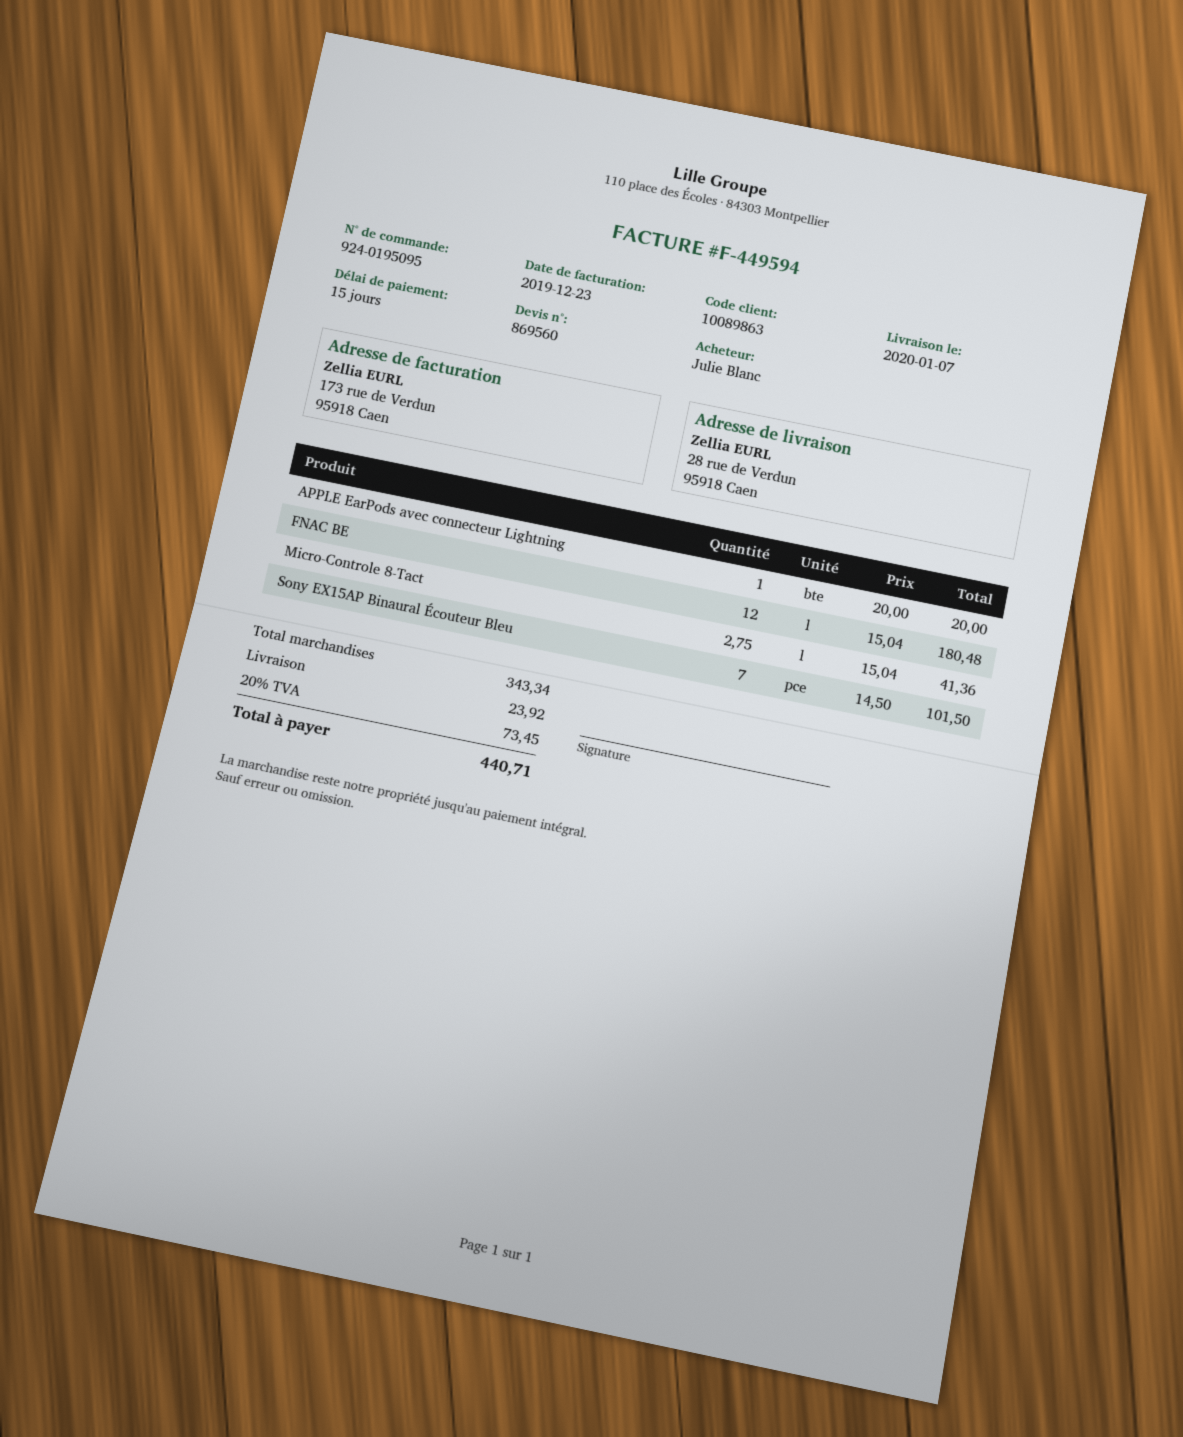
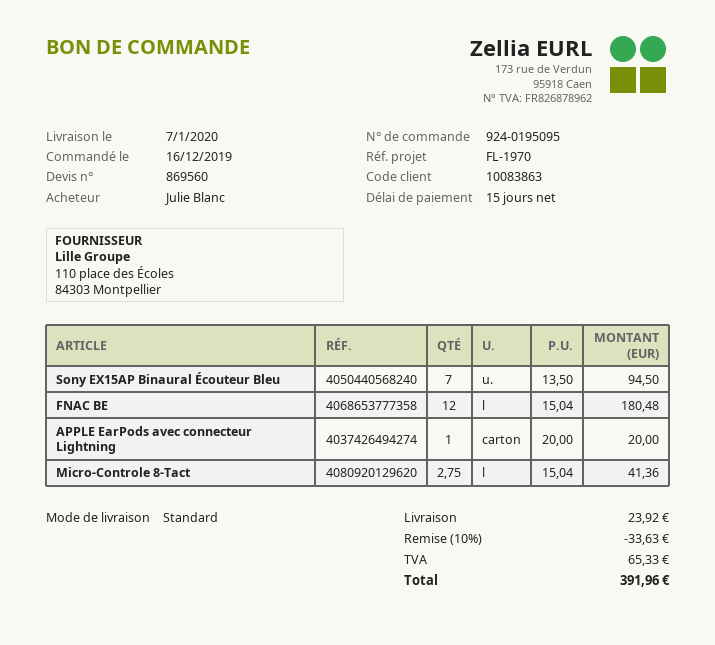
customer number: 10089863 -> 10083863
Sony EX15AP Binaural Écouteur Bleu: 7 x 14.50 = 101.50 -> 7 x 13.50 = 94.50
discount: none -> 10% = 33.63
tax: 73.45 -> 65.33
total: 440.71 -> 391.96

